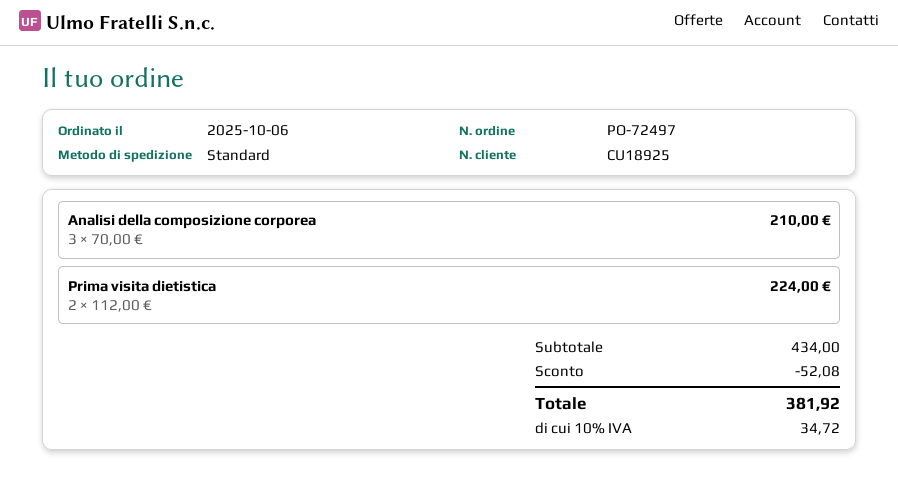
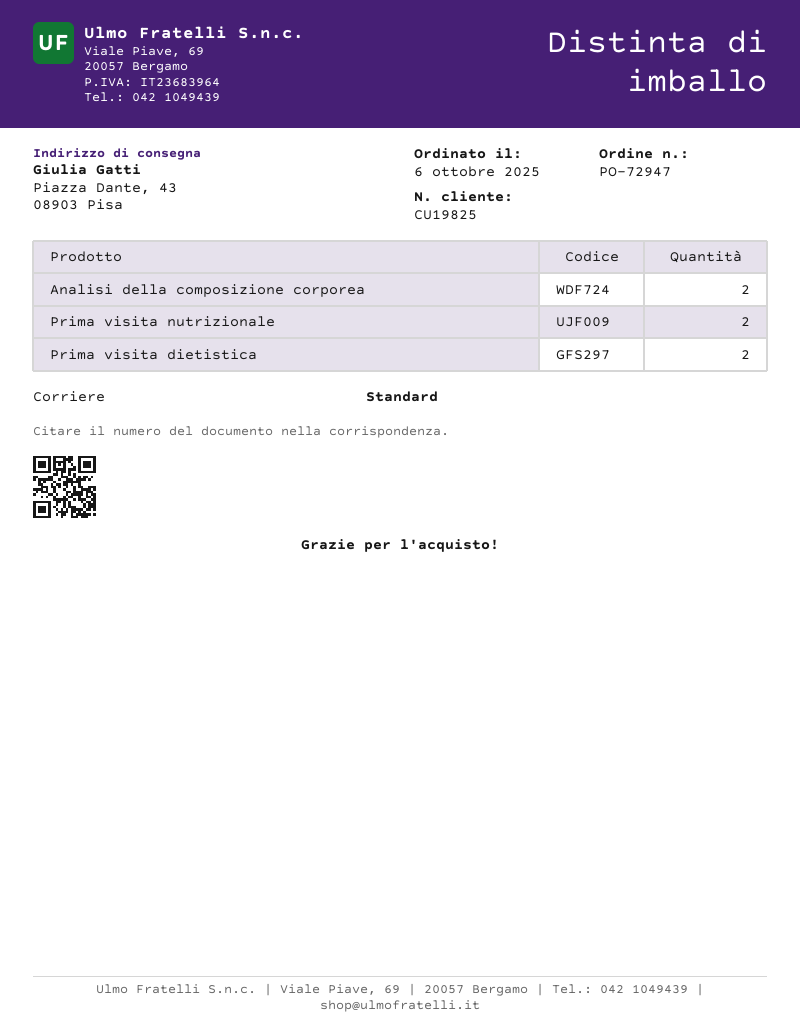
order number: PO-72497 -> PO-72947
customer number: CU18925 -> CU19825
Analisi della composizione corporea: 3 -> 2
Prima visita nutrizionale: none -> 2

